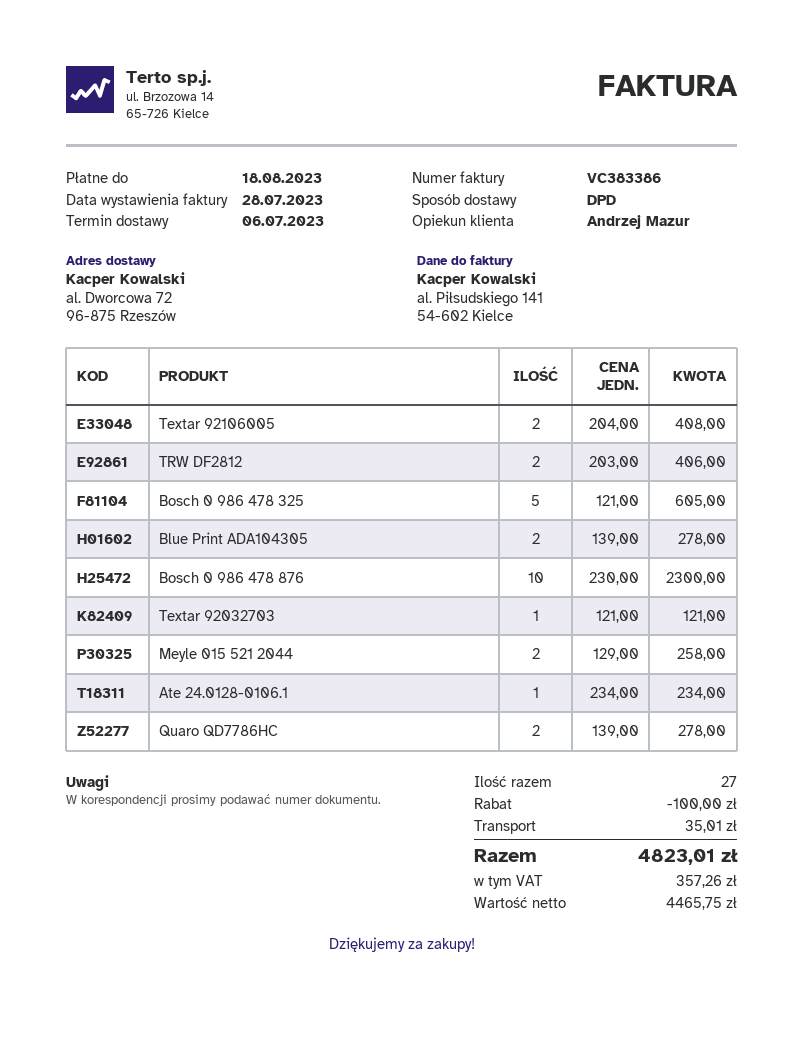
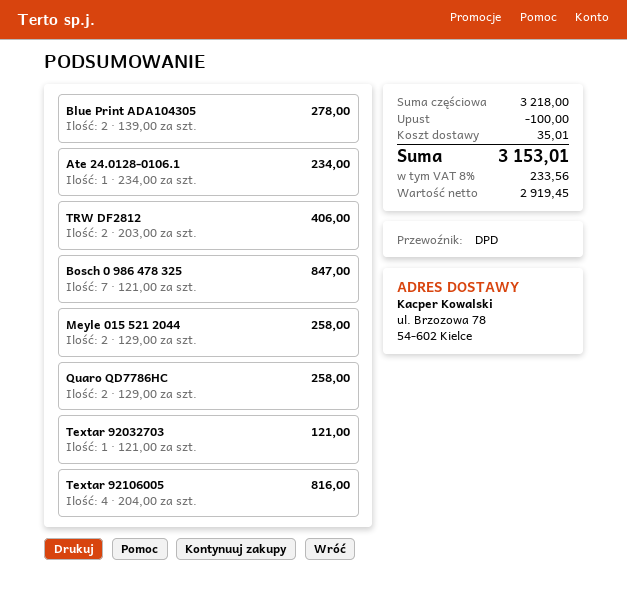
ship to: al. Dworcowa 72, 96-875 Rzeszów -> ul. Brzozowa 78, 54-602 Kielce
Textar 92106005: 2 x 204.00 = 408.00 -> 4 x 204.00 = 816.00
Bosch 0 986 478 325: 5 x 121.00 = 605.00 -> 7 x 121.00 = 847.00
Bosch 0 986 478 876: 10 x 230.00 = 2300.00 -> none
Quaro QD7786HC: 2 x 139.00 = 278.00 -> 2 x 129.00 = 258.00
net: 4465.75 -> 2919.45
tax: 357.26 -> 233.56
total: 4823.01 -> 3153.01

